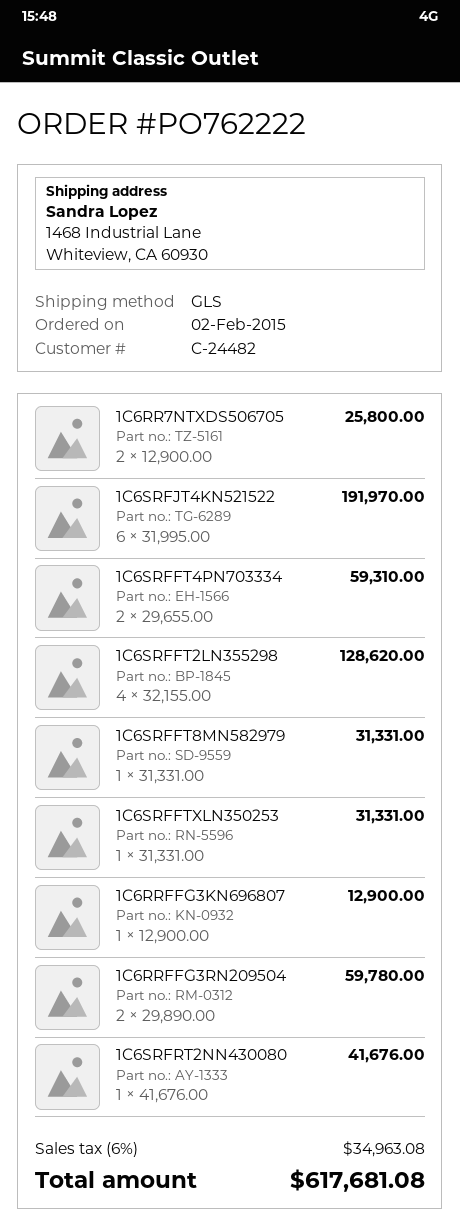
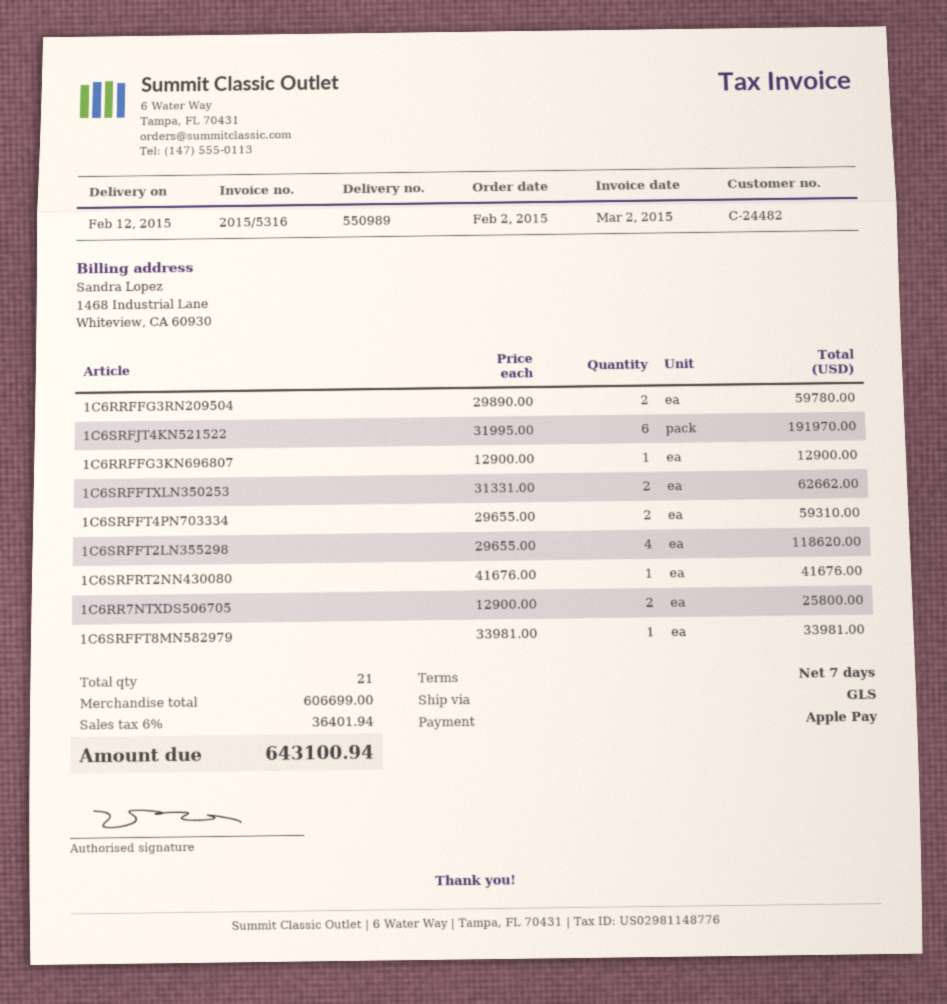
1C6SRFFT2LN355298: 4 x 32155.00 = 128620.00 -> 4 x 29655.00 = 118620.00
1C6SRFFT8MN582979: 1 x 31331.00 = 31331.00 -> 1 x 33981.00 = 33981.00
1C6SRFFTXLN350253: 1 x 31331.00 = 31331.00 -> 2 x 31331.00 = 62662.00
tax: 6% = 34963.08 -> 6% = 36401.94
total: 617681.08 -> 643100.94

